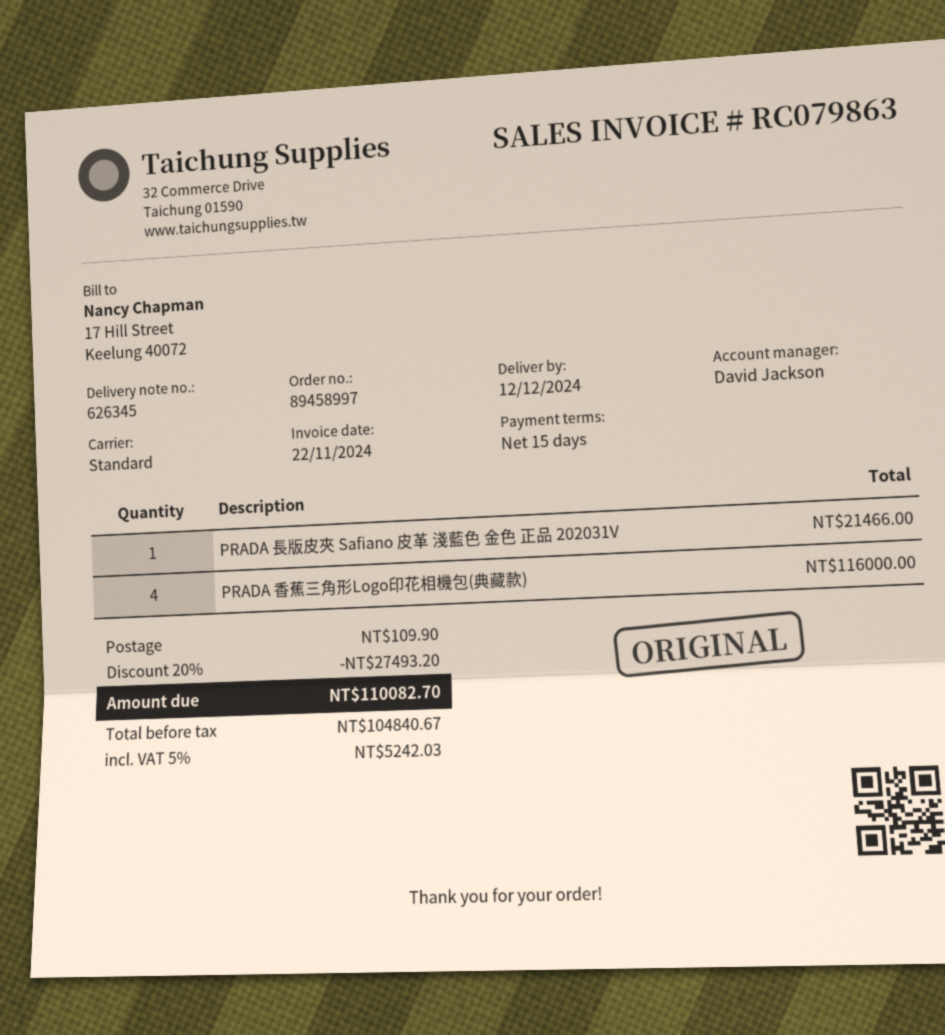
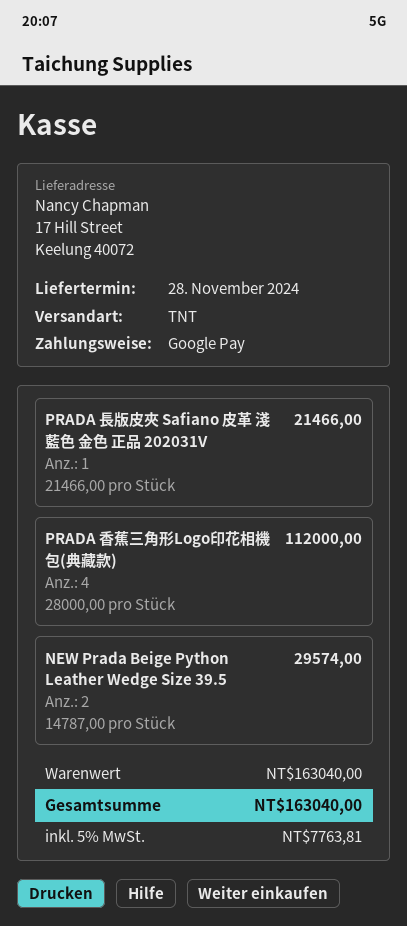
delivery date: 2024-12-12 -> 2024-11-28
shipping method: standard -> TNT
PRADA 香蕉三角形Logo印花相機包(典藏款): 4 for 116000.00 -> 4 for 112000.00
NEW Prada Beige Python Leather Wedge Size 39.5: none -> 2 for 29574.00
discount: 20% = 27493.20 -> none
shipping: 109.90 -> none
tax: 5% = 5242.03 -> 5% = 7763.81
total: 110082.70 -> 163040.00

